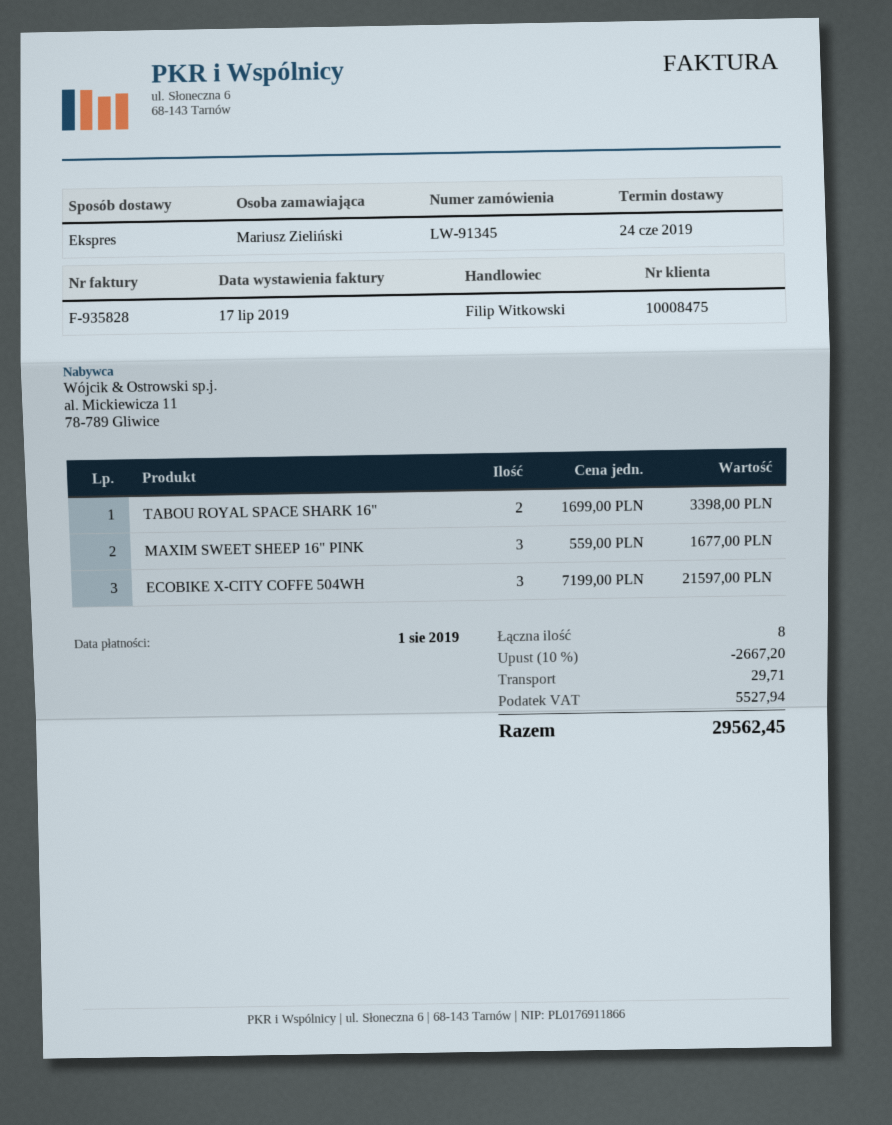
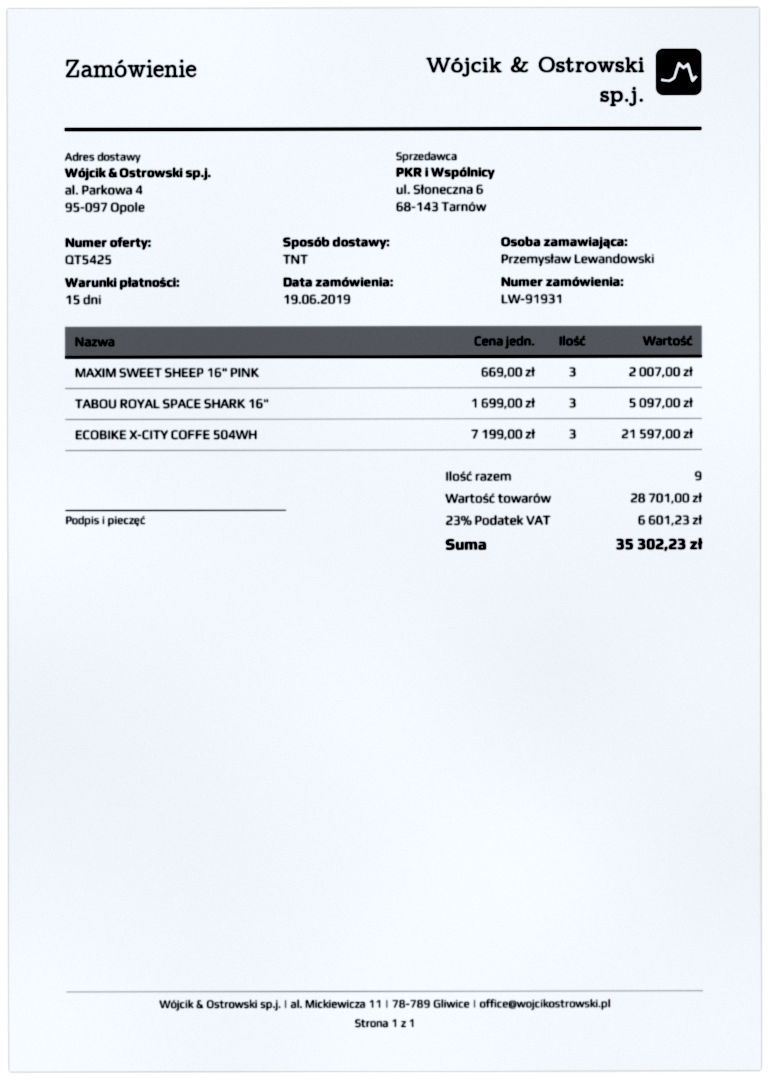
order number: LW-91345 -> LW-91931
ordered by: Mariusz Zieliński -> Przemysław Lewandowski
shipping method: express -> TNT
TABOU ROYAL SPACE SHARK 16": 2 x 1699.00 = 3398.00 -> 3 x 1699.00 = 5097.00
MAXIM SWEET SHEEP 16" PINK: 3 x 559.00 = 1677.00 -> 3 x 669.00 = 2007.00
total quantity: 8 -> 9
discount: 10% = 2667.20 -> none
shipping: 29.71 -> none
tax: 5527.94 -> 6601.23
total: 29562.45 -> 35302.23

